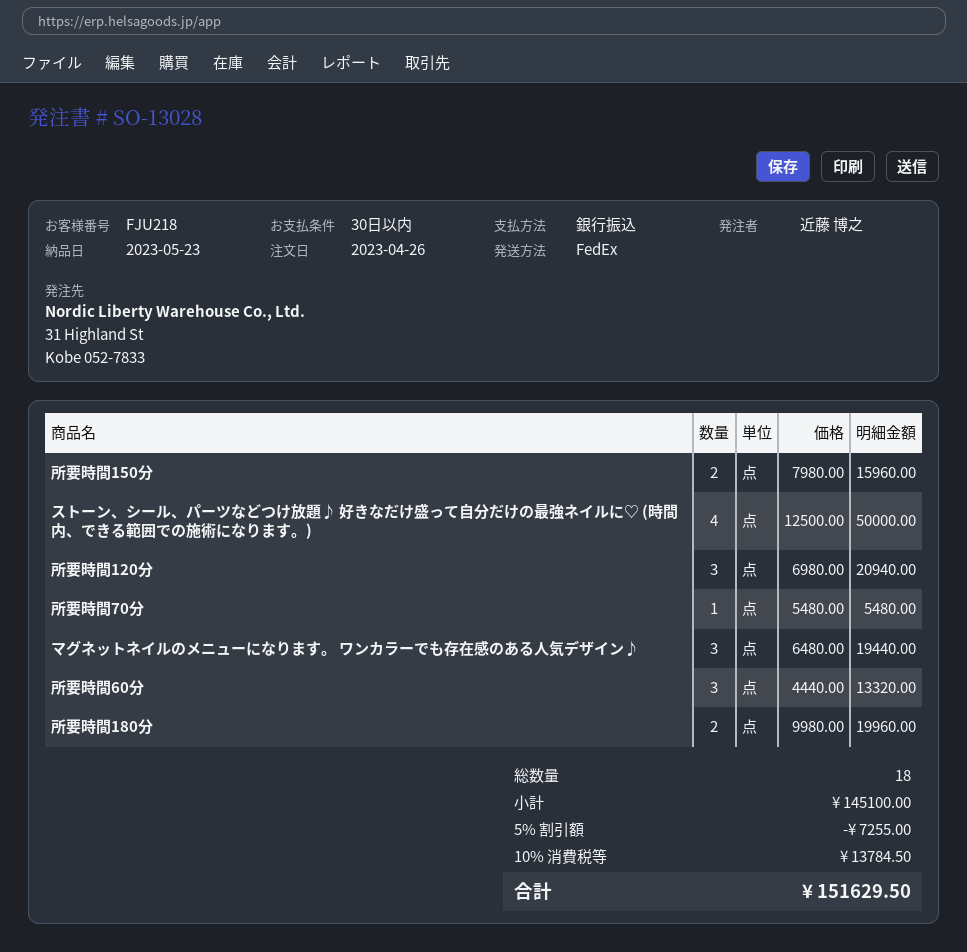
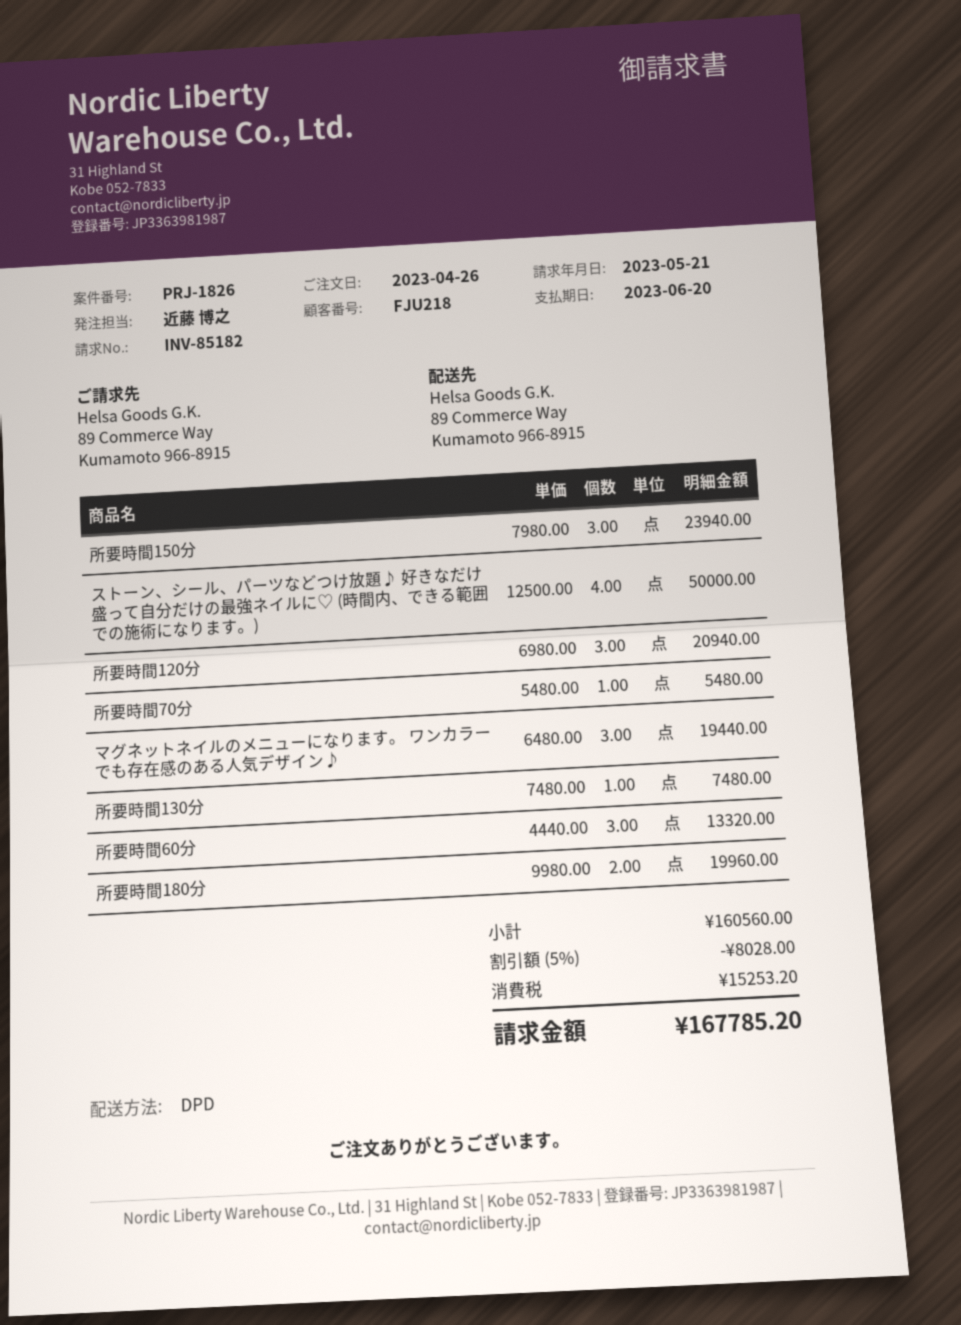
shipping method: FedEx -> DPD
所要時間150分: 2 x 7980.00 = 15960.00 -> 3 x 7980.00 = 23940.00
所要時間130分: none -> 1 x 7480.00 = 7480.00
subtotal: 145100.00 -> 160560.00
discount: 5% = 7255.00 -> 5% = 8028.00
tax: 13784.50 -> 15253.20
total: 151629.50 -> 167785.20

